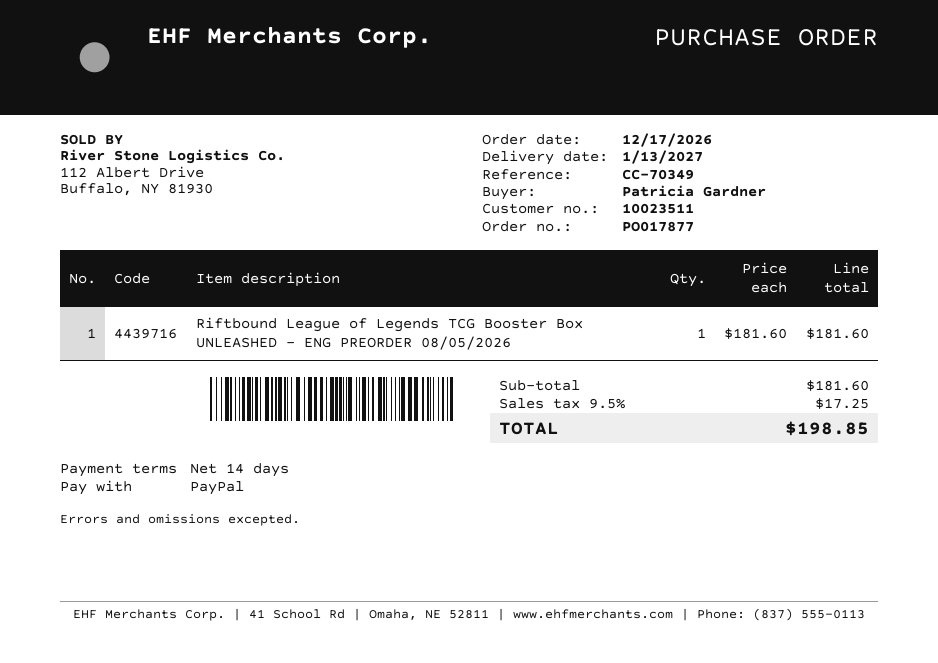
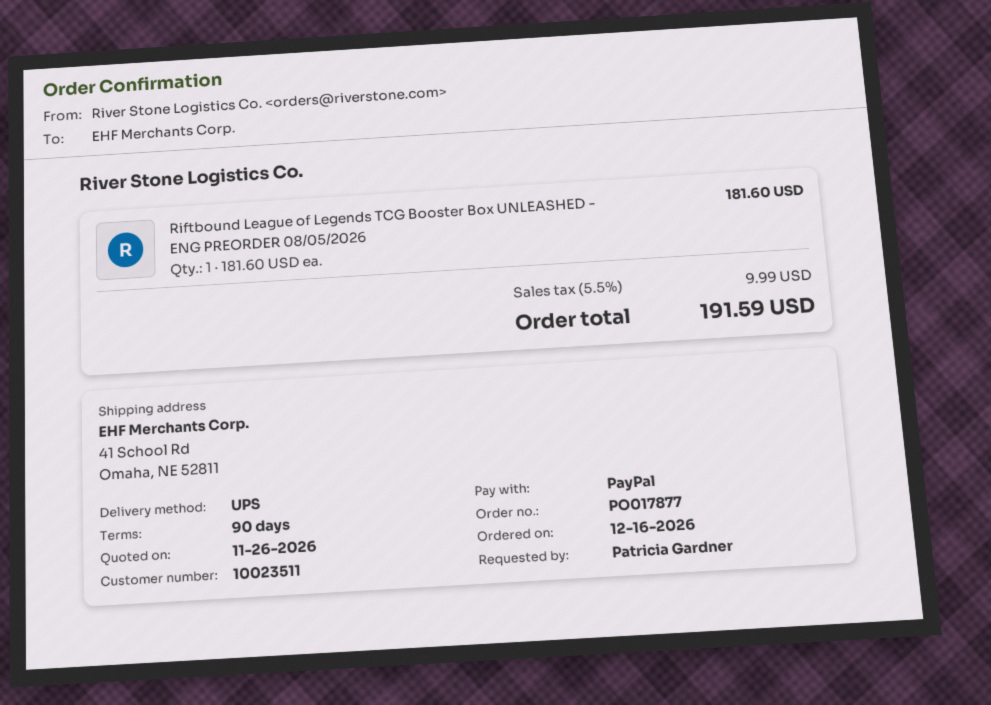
order date: 2026-12-17 -> 2026-12-16
payment terms: 14 days -> 90 days
tax: 9.5% = 17.25 -> 5.5% = 9.99
total: 198.85 -> 191.59

